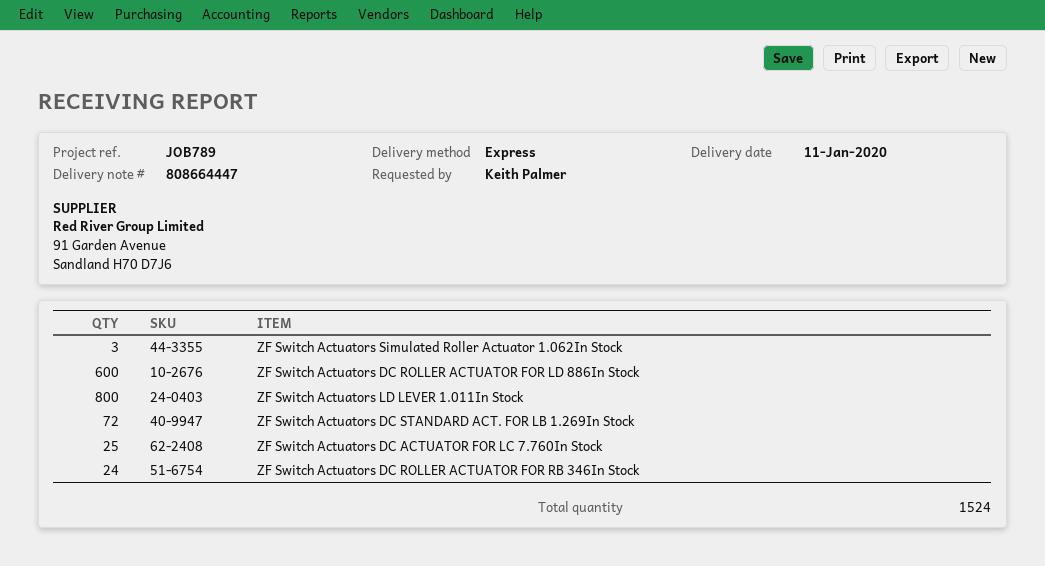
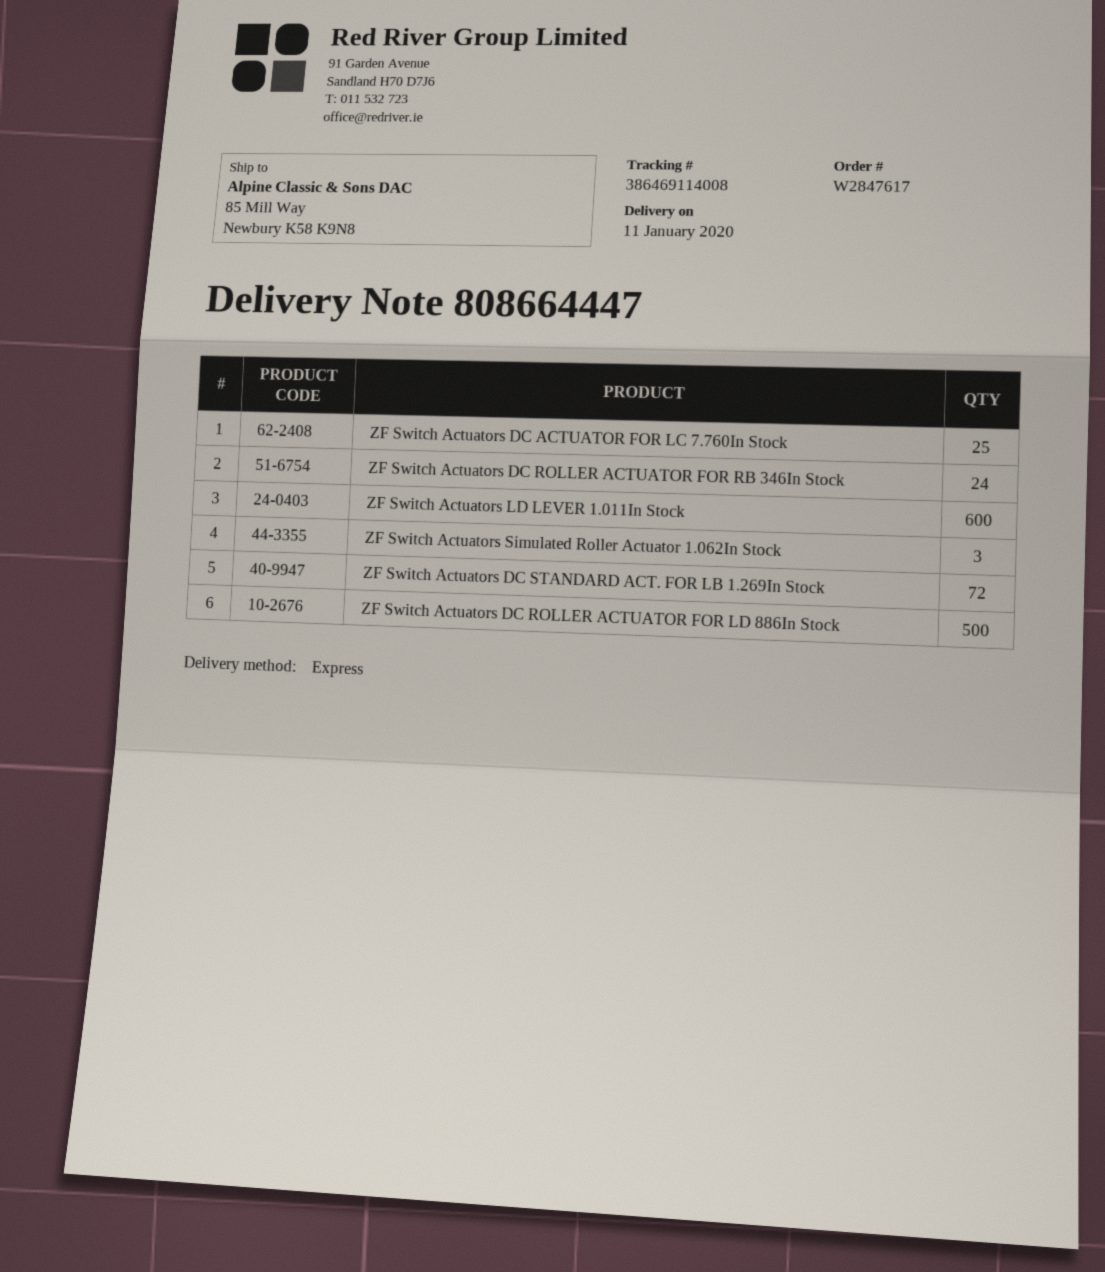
ZF Switch Actuators DC ROLLER ACTUATOR FOR LD 886In Stock: 600 -> 500
ZF Switch Actuators LD LEVER 1.011In Stock: 800 -> 600

